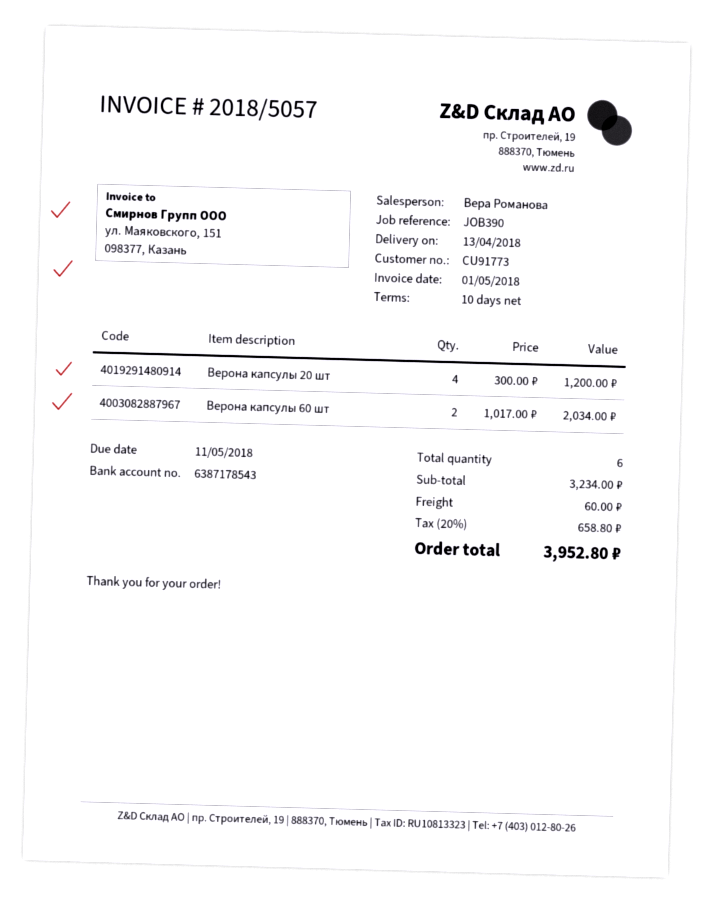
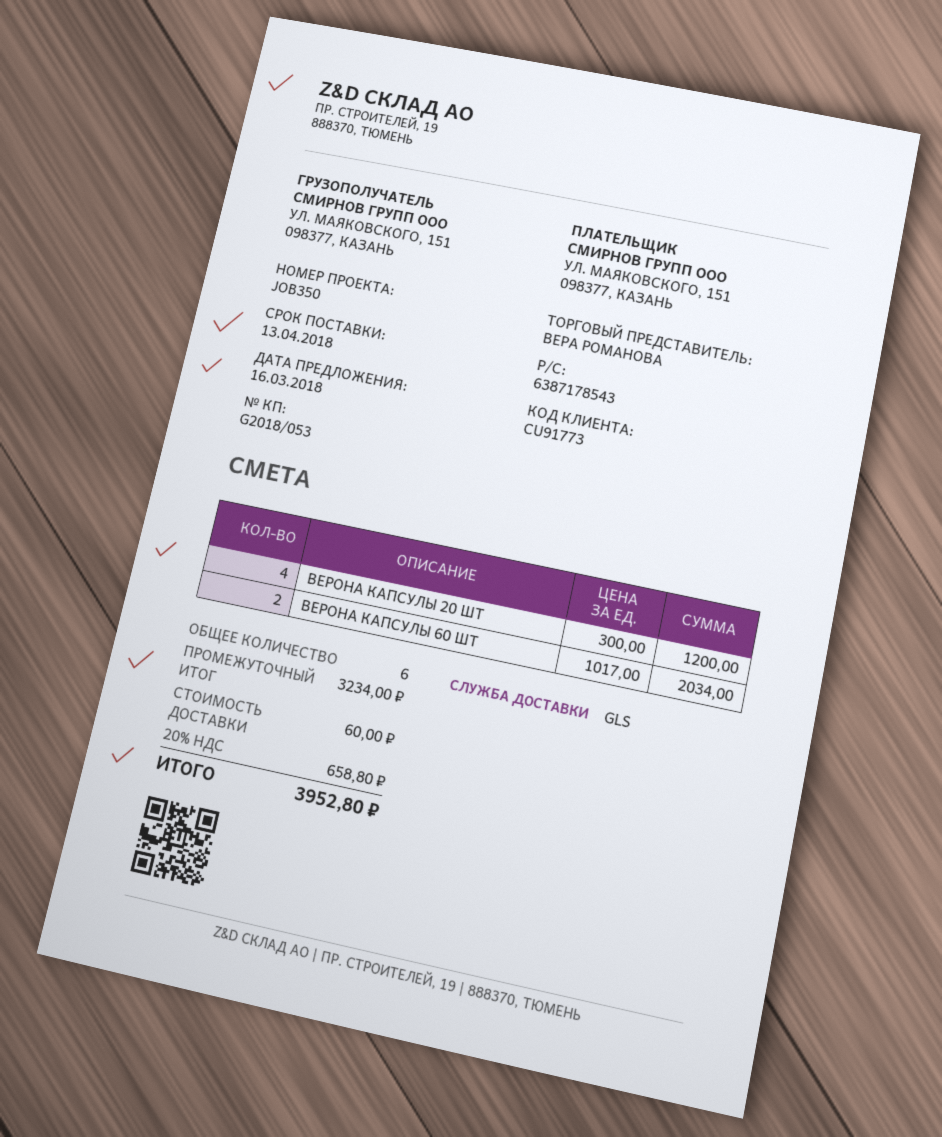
reference: JOB390 -> JOB350

